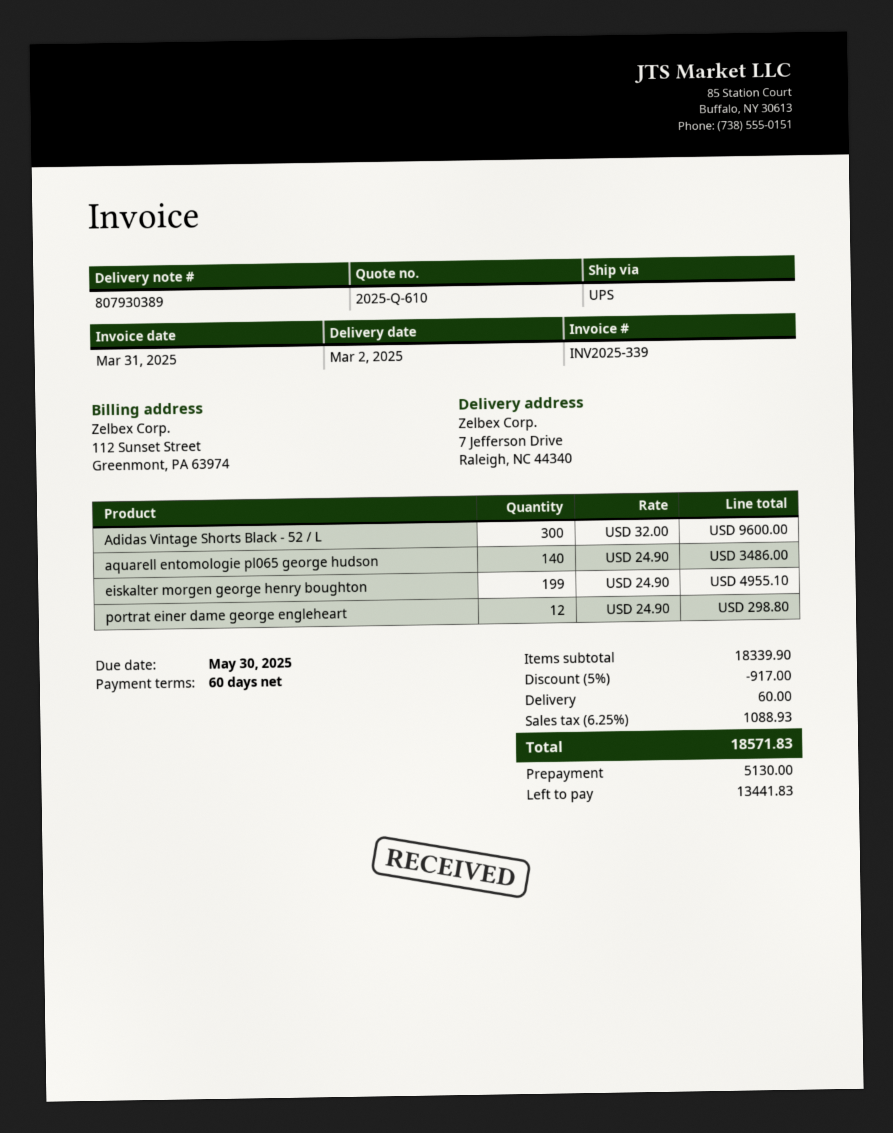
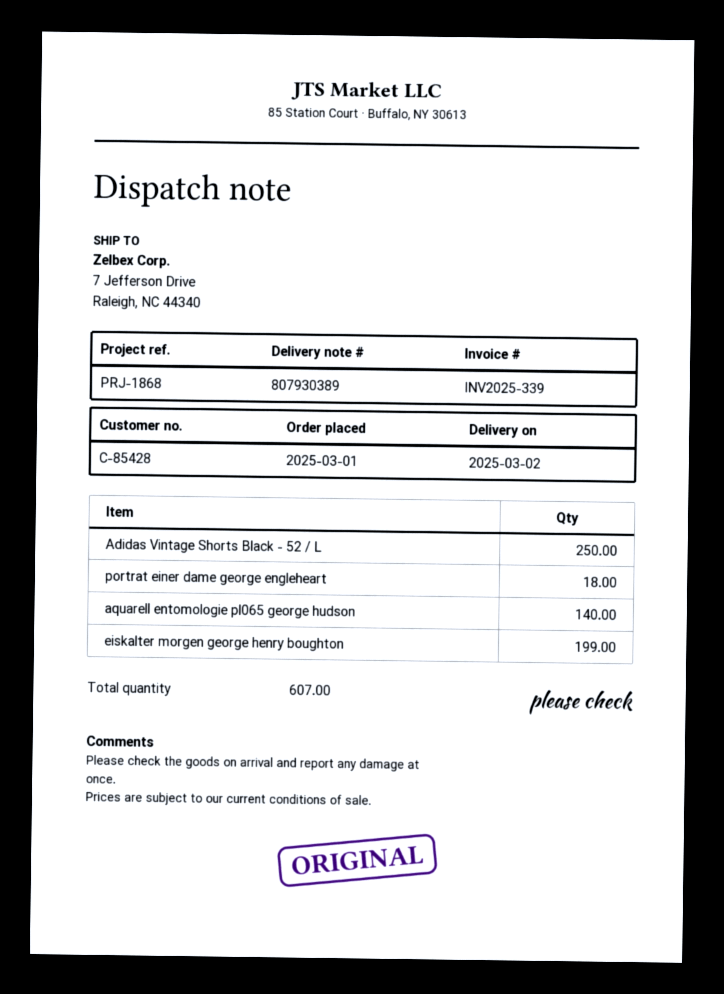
Adidas Vintage Shorts Black - 52 / L: 300 -> 250
portrat einer dame george engleheart: 12 -> 18

